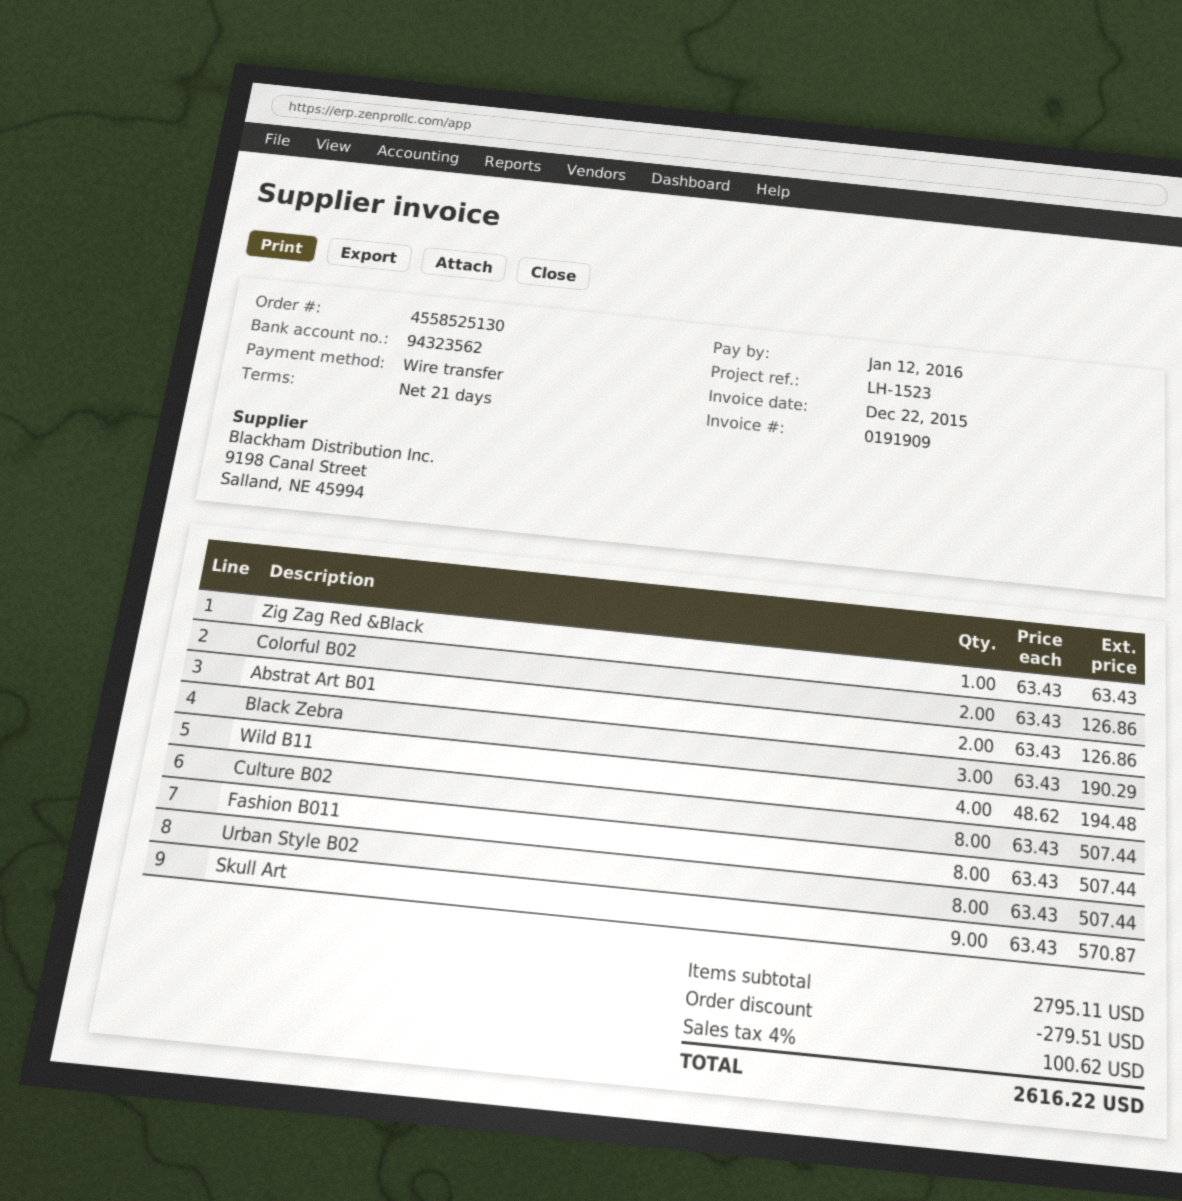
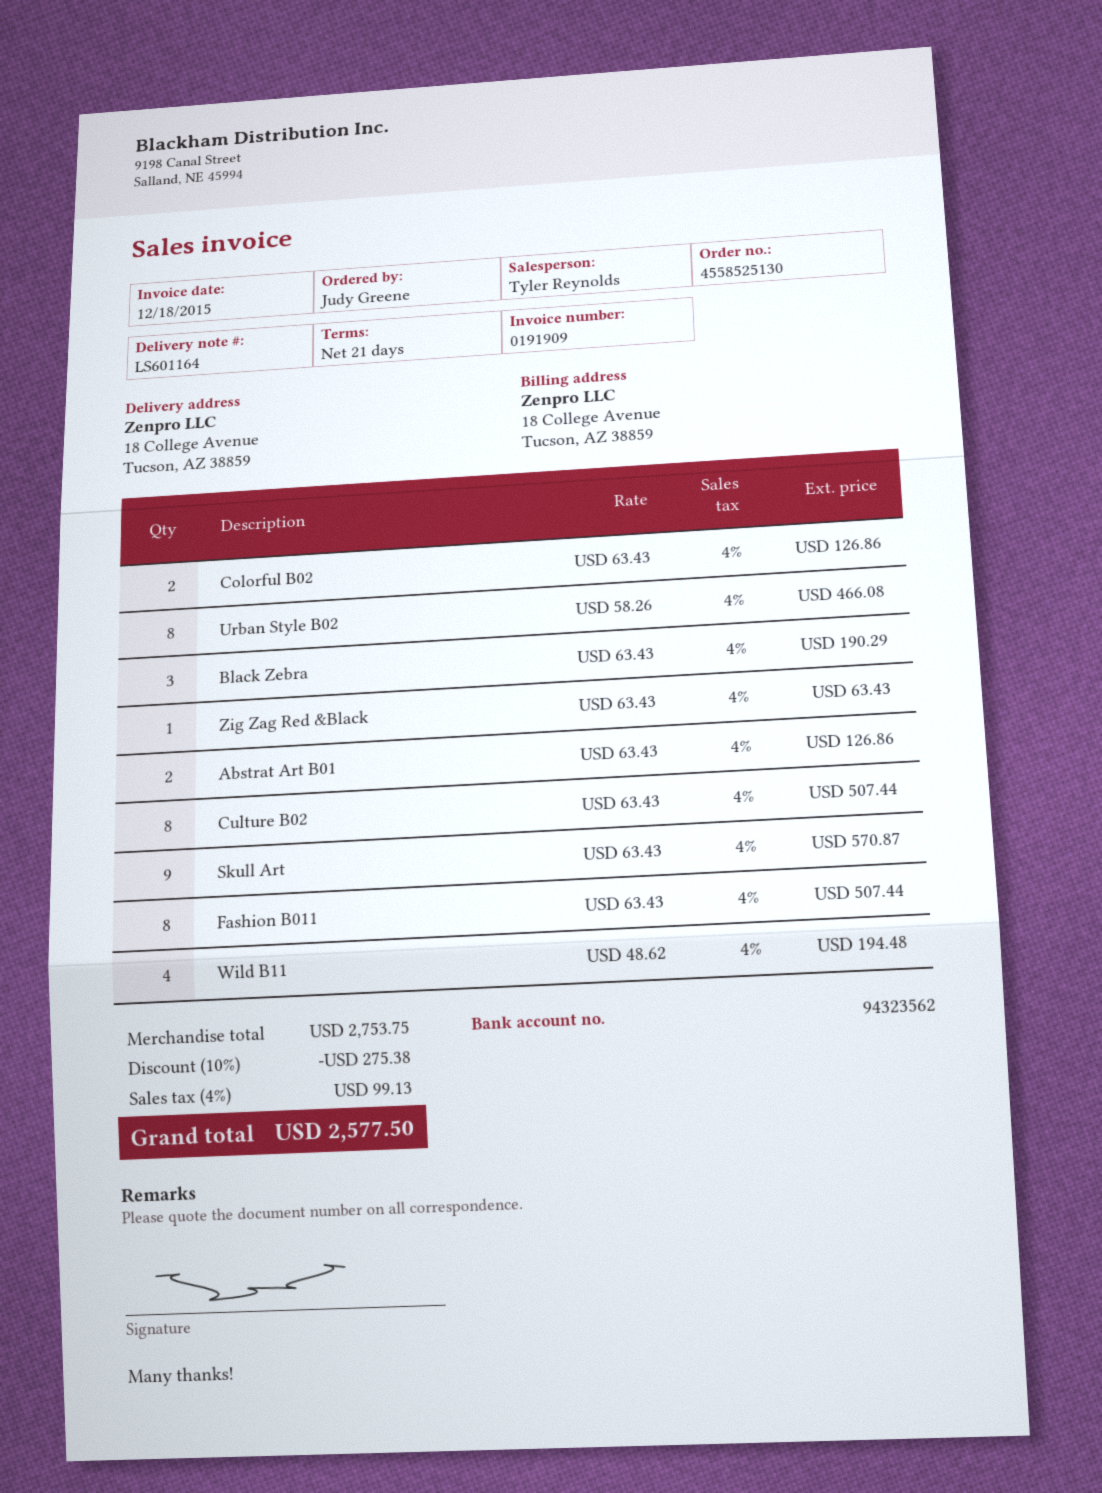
invoice date: 2015-12-22 -> 2015-12-18
Urban Style B02: 8 x 63.43 = 507.44 -> 8 x 58.26 = 466.08
subtotal: 2795.11 -> 2753.75
discount: 279.51 -> 275.38
tax: 4% = 100.62 -> 4% = 99.13
total: 2616.22 -> 2577.50

